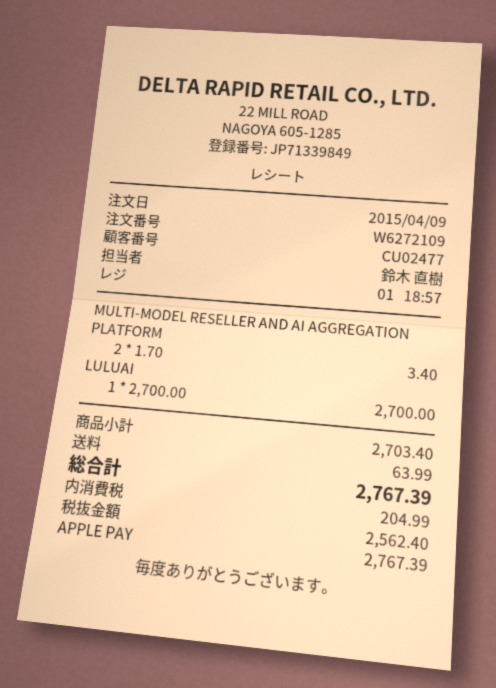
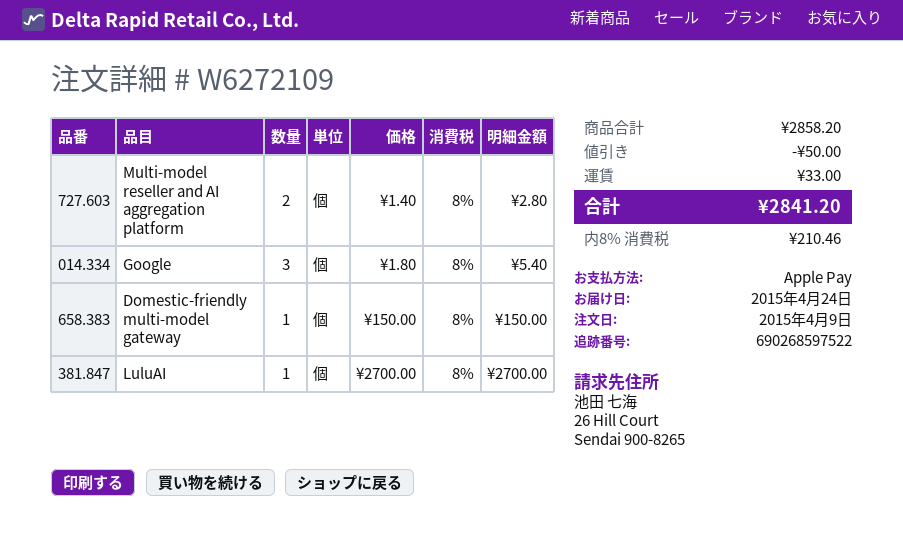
MULTI-MODEL RESELLER AND AI AGGREGATION PLATFORM: 2 x 1.70 = 3.40 -> 2 x 1.40 = 2.80
Google: none -> 3 x 1.80 = 5.40
Domestic-friendly multi-model gateway: none -> 1 x 150.00 = 150.00
subtotal: 2703.40 -> 2858.20
discount: none -> 50.00
shipping: 63.99 -> 33.00
tax: 204.99 -> 210.46
total: 2767.39 -> 2841.20

